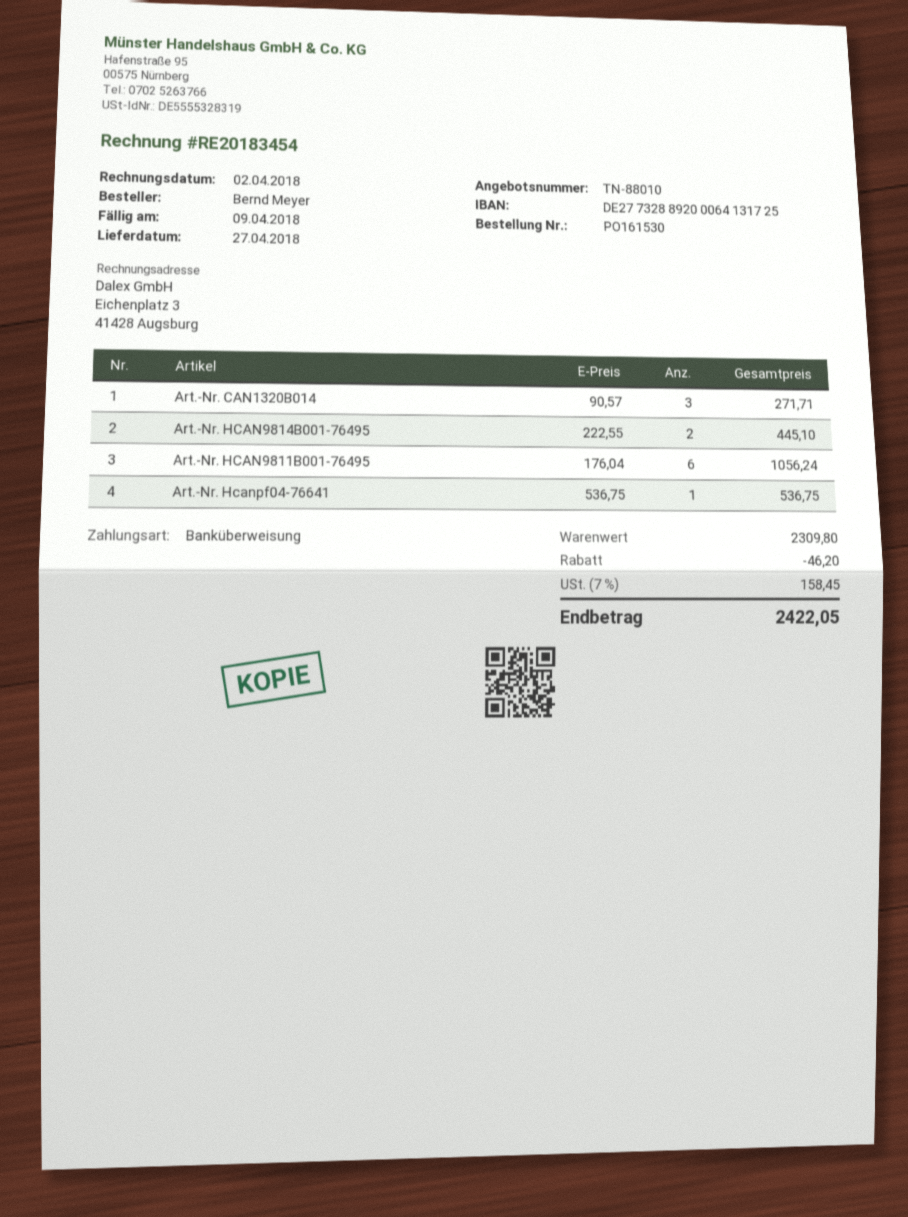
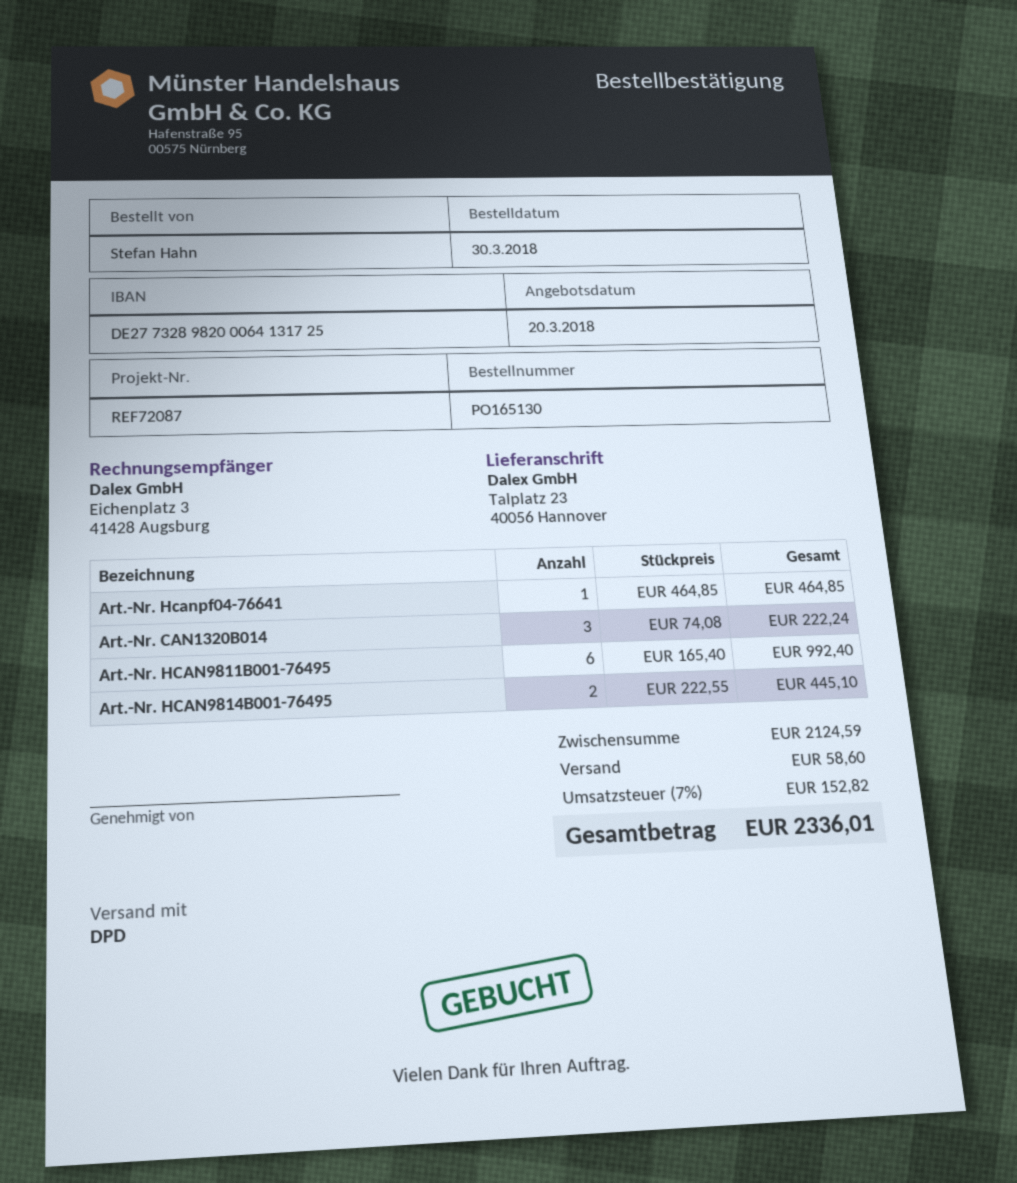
order number: PO161530 -> PO165130
ordered by: Bernd Meyer -> Stefan Hahn
bank account: DE27732889200064131725 -> DE27732898200064131725
Art.-Nr. CAN1320B014: 3 x 90.57 = 271.71 -> 3 x 74.08 = 222.24
Art.-Nr. HCAN9811B001-76495: 6 x 176.04 = 1056.24 -> 6 x 165.40 = 992.40
Art.-Nr. Hcanpf04-76641: 1 x 536.75 = 536.75 -> 1 x 464.85 = 464.85
subtotal: 2309.80 -> 2124.59
discount: 46.20 -> none
shipping: none -> 58.60
tax: 7% = 158.45 -> 7% = 152.82
total: 2422.05 -> 2336.01

